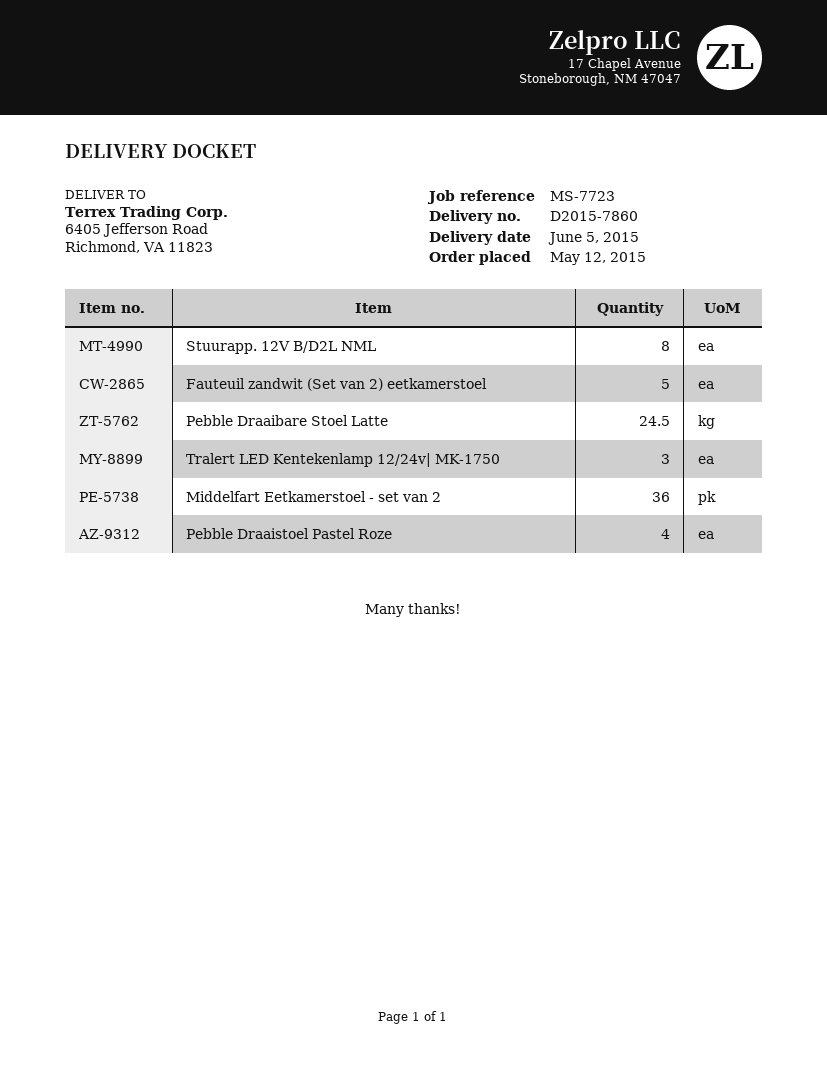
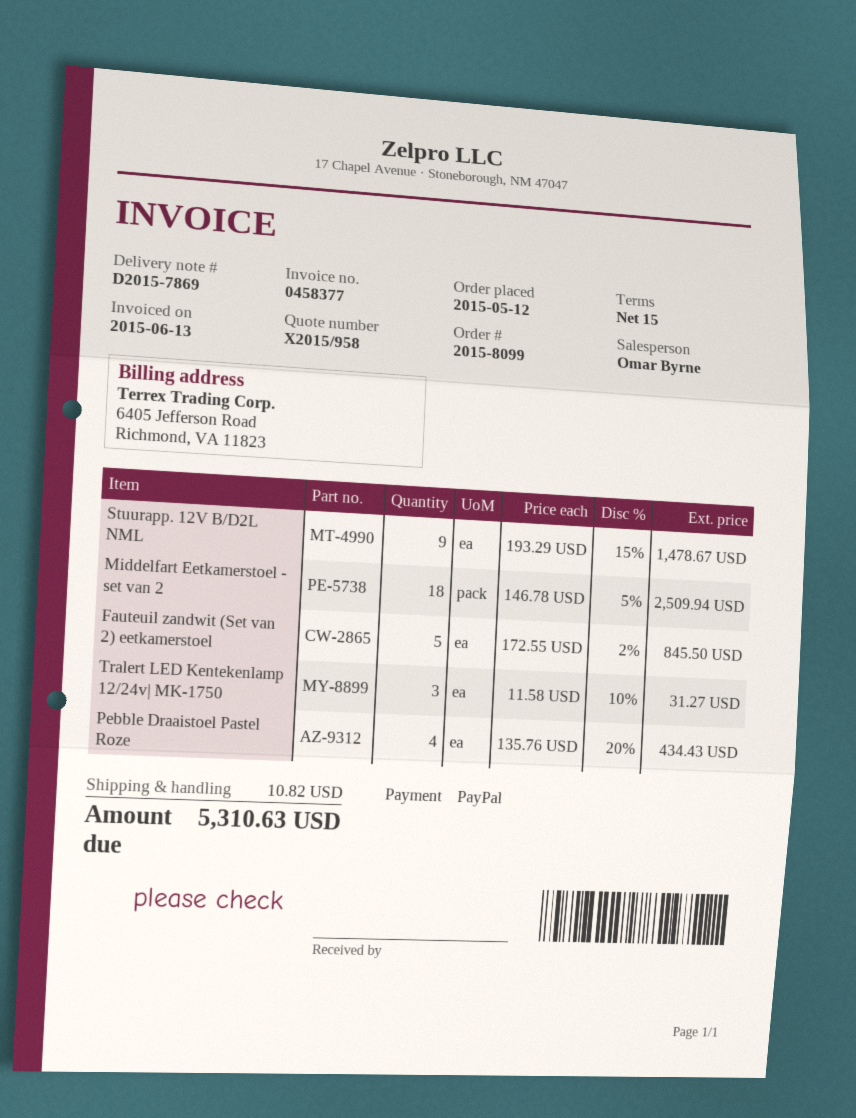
delivery note number: D2015-7860 -> D2015-7869
Stuurapp. 12V B/D2L NML: 8 -> 9
Pebble Draaibare Stoel Latte: 24.5 -> none
Middelfart Eetkamerstoel - set van 2: 36 -> 18

